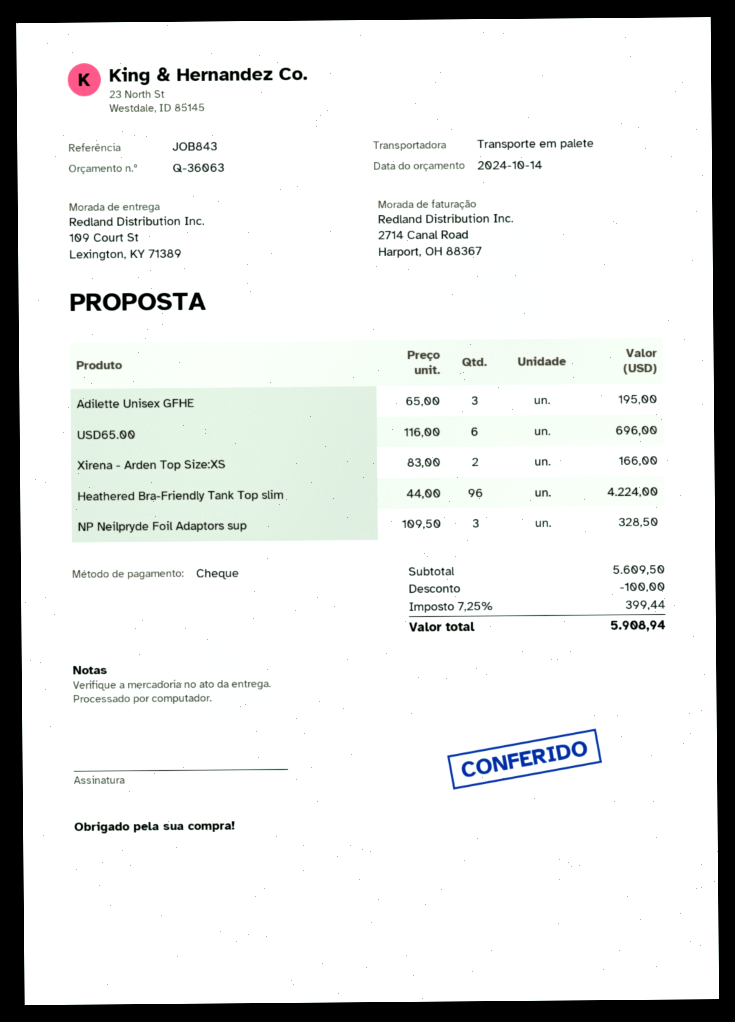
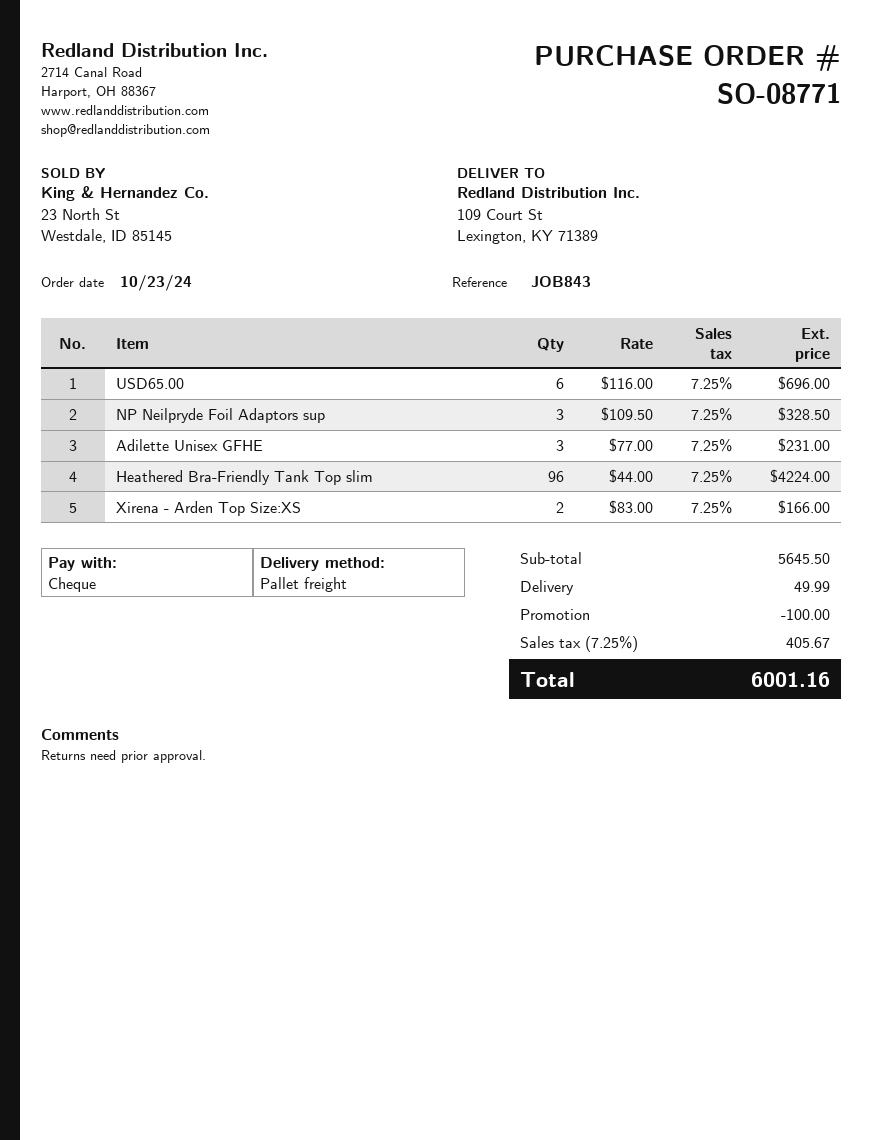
Adilette Unisex GFHE: 3 x 65.00 = 195.00 -> 3 x 77.00 = 231.00
subtotal: 5609.50 -> 5645.50
shipping: none -> 49.99
tax: 7.25% = 399.44 -> 7.25% = 405.67
total: 5908.94 -> 6001.16

